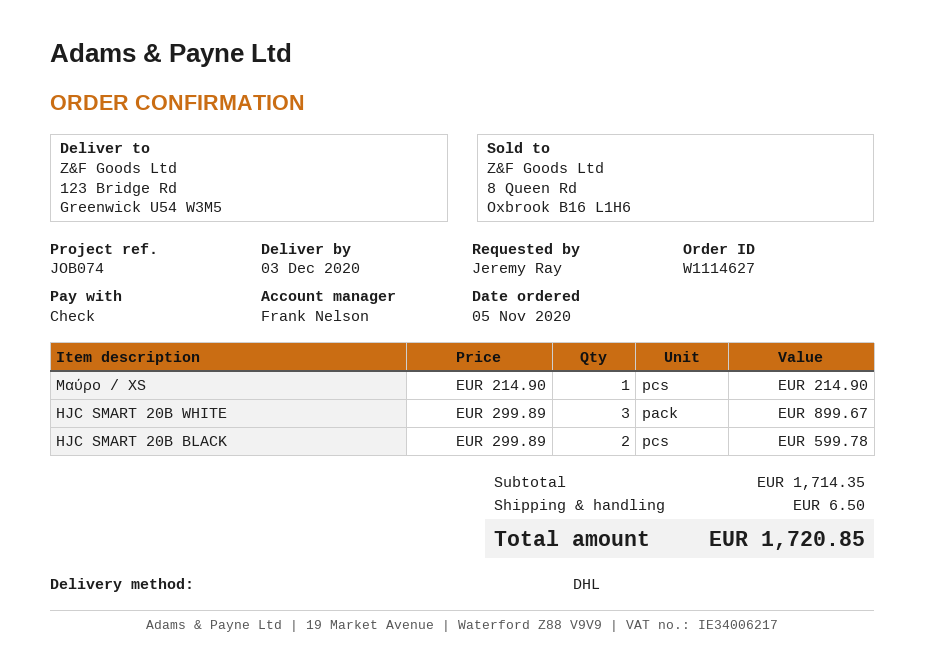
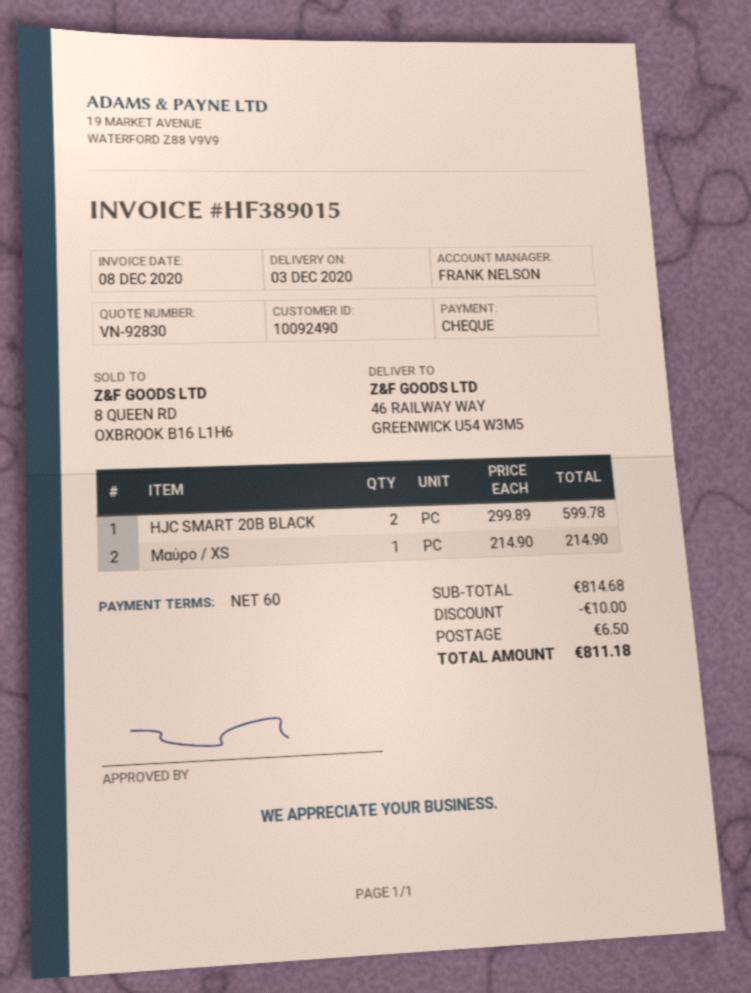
ship to: 123 Bridge Rd, Greenwick U54 W3M5 -> 46 RAILWAY WAY, GREENWICK U54 W3M5
HJC SMART 20B WHITE: 3 x 299.89 = 899.67 -> none
subtotal: 1714.35 -> 814.68
discount: none -> 10.00
total: 1720.85 -> 811.18

